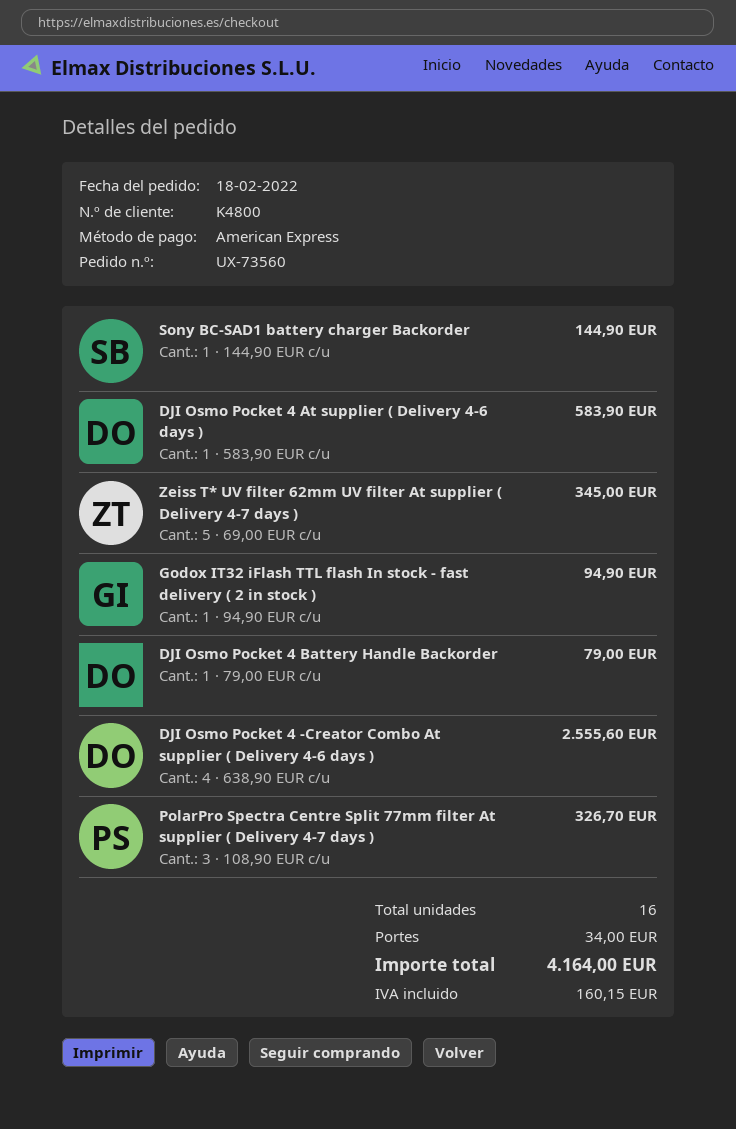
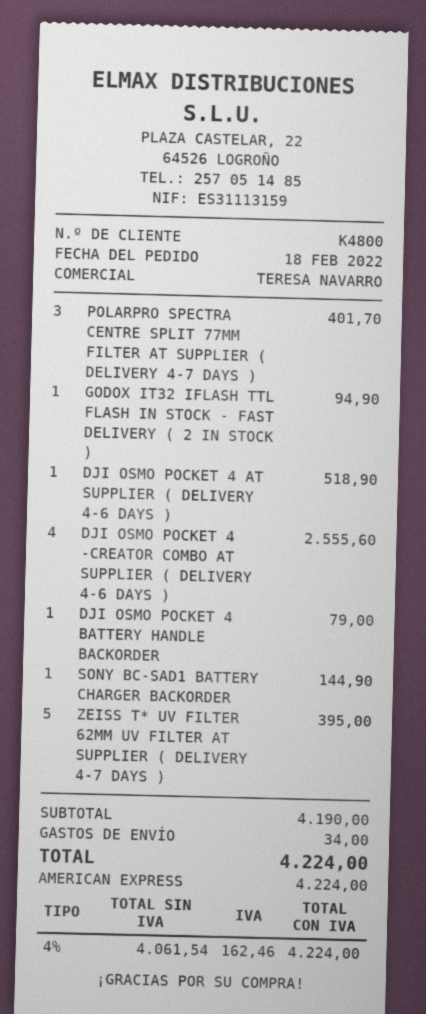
DJI Osmo Pocket 4 At supplier ( Delivery 4-6 days ): 1 for 583.90 -> 1 for 518.90
Zeiss T* UV filter 62mm UV filter At supplier ( Delivery 4-7 days ): 5 for 345.00 -> 5 for 395.00
PolarPro Spectra Centre Split 77mm filter At supplier ( Delivery 4-7 days ): 3 for 326.70 -> 3 for 401.70
tax: 160.15 -> 162.46
total: 4164.00 -> 4224.00

